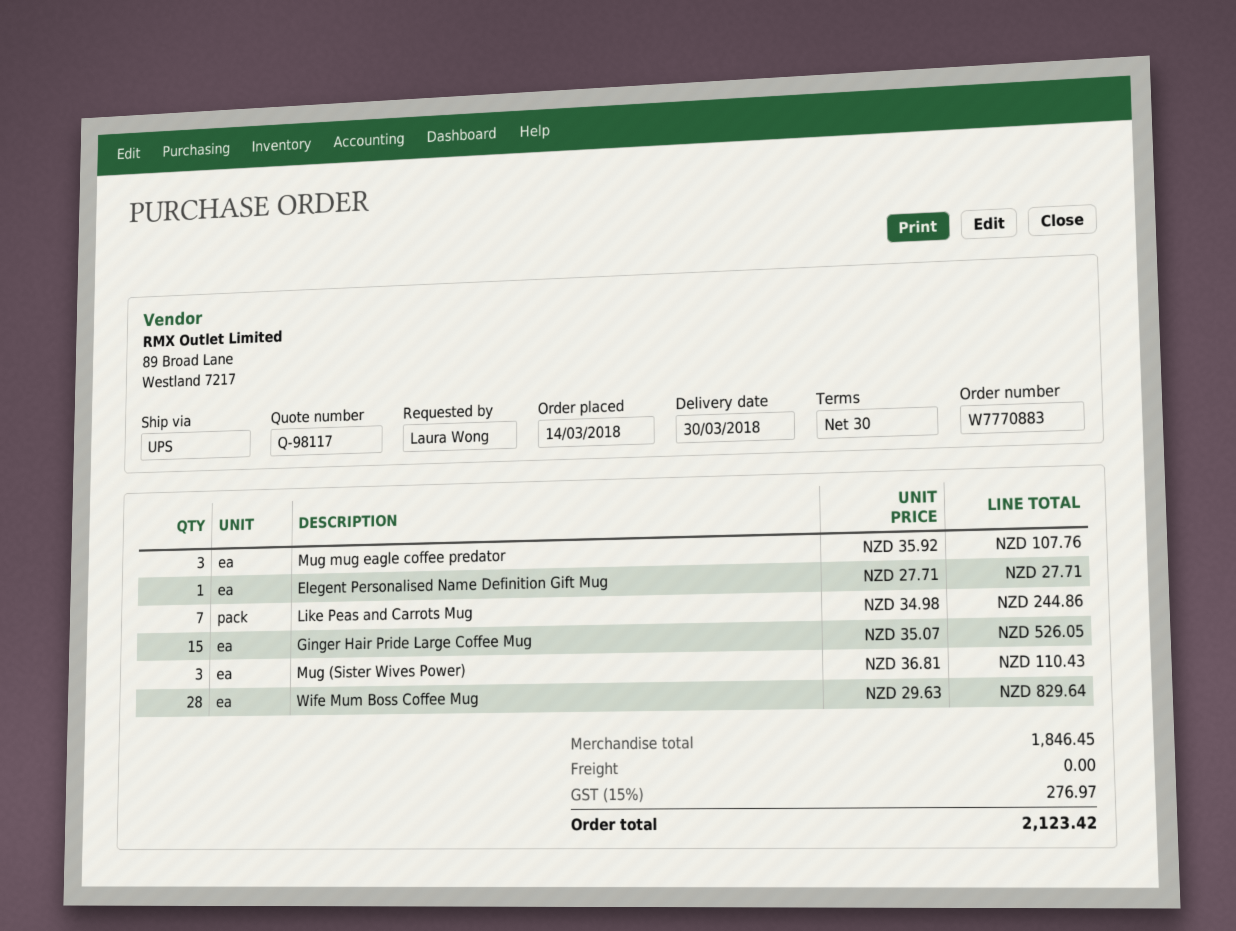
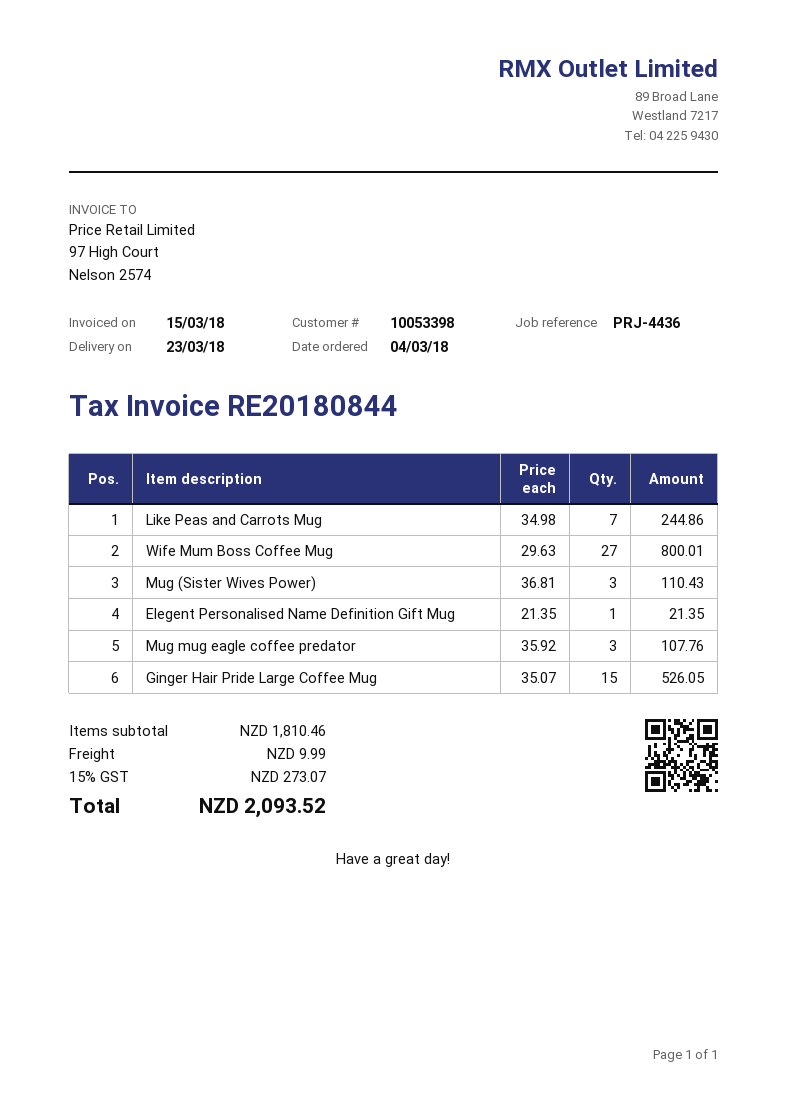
order date: 2018-03-14 -> 2018-03-04
delivery date: 2018-03-30 -> 2018-03-23
Elegent Personalised Name Definition Gift Mug: 1 x 27.71 = 27.71 -> 1 x 21.35 = 21.35
Wife Mum Boss Coffee Mug: 28 x 29.63 = 829.64 -> 27 x 29.63 = 800.01
subtotal: 1846.45 -> 1810.46
shipping: 0.00 -> 9.99
tax: 15% = 276.97 -> 15% = 273.07
total: 2123.42 -> 2093.52

